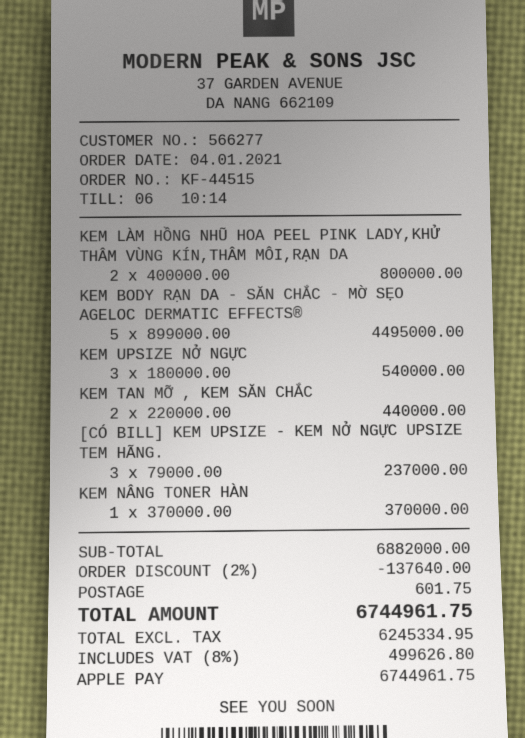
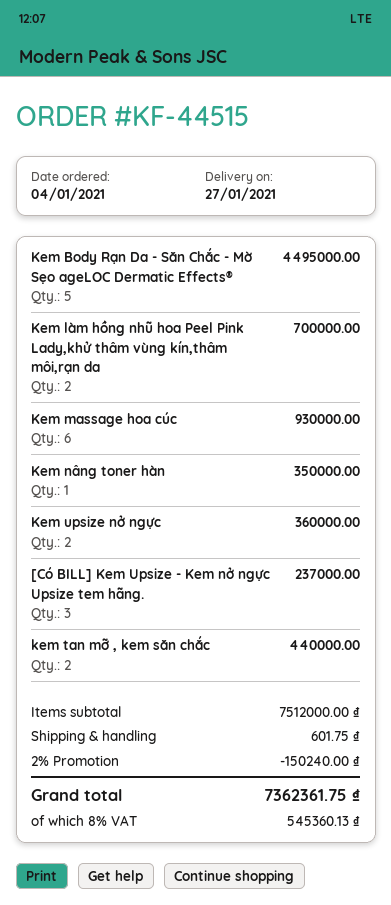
KEM LÀM HỒNG NHŨ HOA PEEL PINK LADY,KHỬ THÂM VÙNG KÍN,THÂM MÔI,RẠN DA: 2 for 800000.00 -> 2 for 700000.00
KEM UPSIZE NỞ NGỰC: 3 for 540000.00 -> 2 for 360000.00
KEM NÂNG TONER HÀN: 1 for 370000.00 -> 1 for 350000.00
Kem massage hoa cúc: none -> 6 for 930000.00
subtotal: 6882000.00 -> 7512000.00
discount: 2% = 137640.00 -> 2% = 150240.00
tax: 8% = 499626.80 -> 8% = 545360.13
total: 6744961.75 -> 7362361.75

